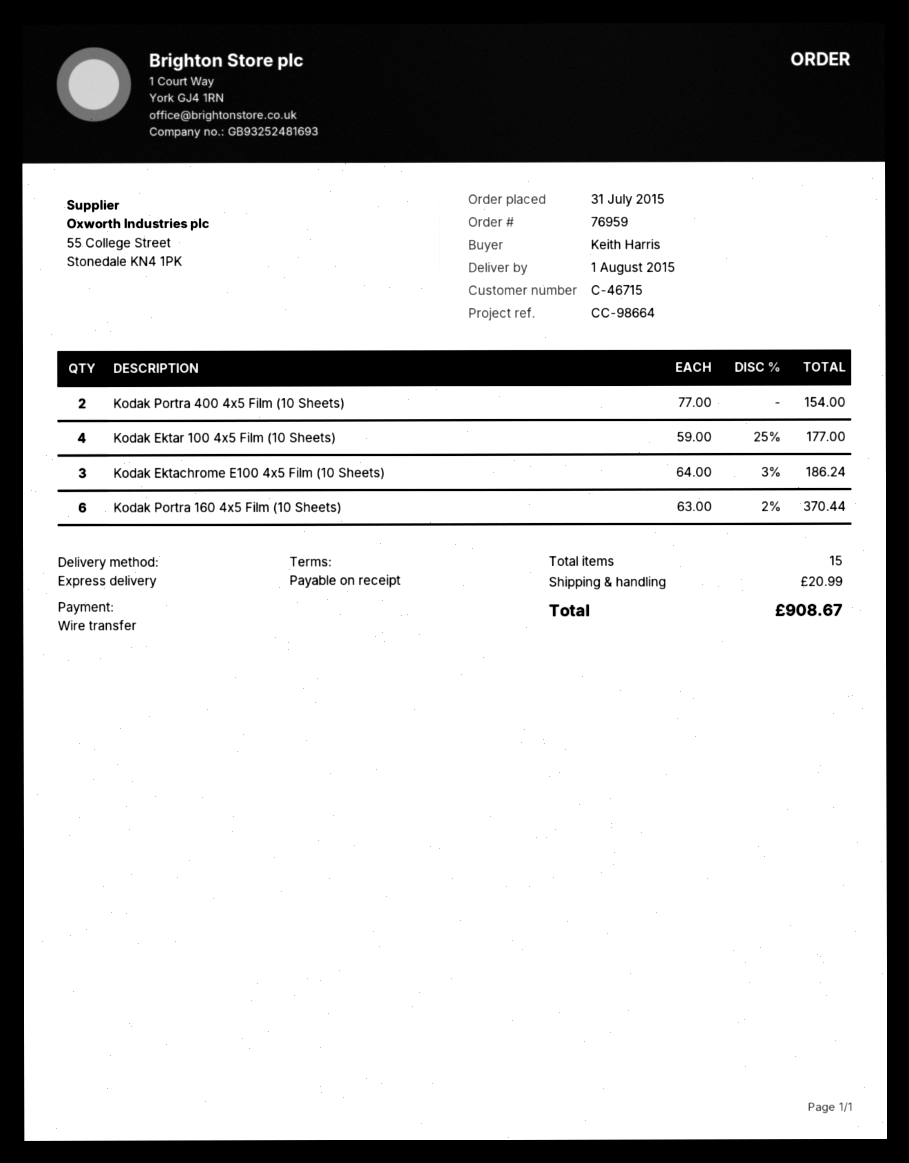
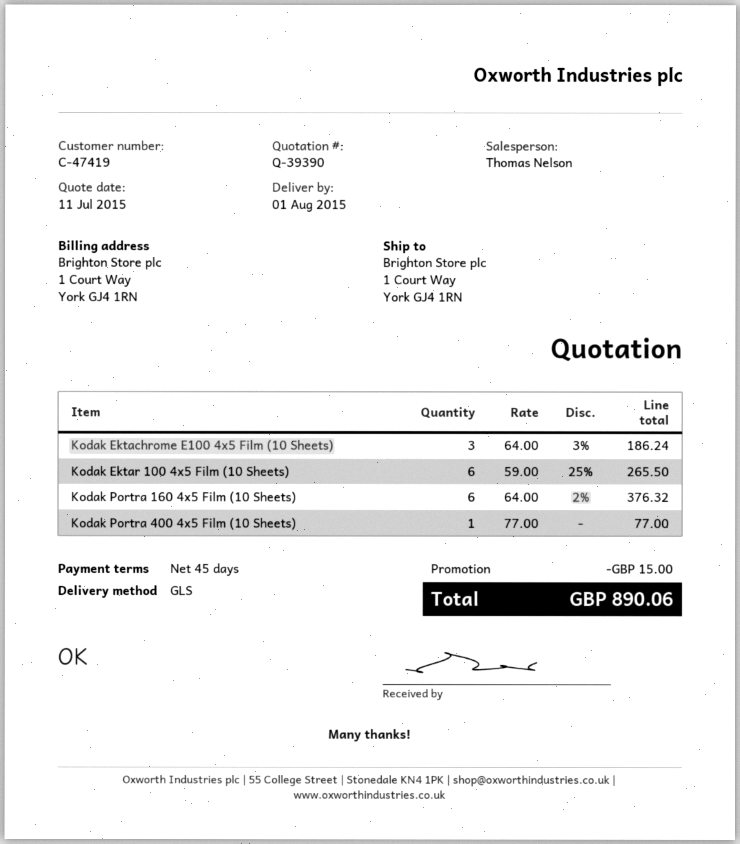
payment terms: on receipt -> 45 days
customer number: C-46715 -> C-47419
shipping method: express -> GLS
Kodak Portra 400 4x5 Film (10 Sheets): 2 x 77.00 = 154.00 -> 1 x 77.00 = 77.00
Kodak Ektar 100 4x5 Film (10 Sheets): 4 x 59.00 - 25% = 177.00 -> 6 x 59.00 - 25% = 265.50
Kodak Portra 160 4x5 Film (10 Sheets): 6 x 63.00 - 2% = 370.44 -> 6 x 64.00 - 2% = 376.32
discount: none -> 15.00
shipping: 20.99 -> none
total: 908.67 -> 890.06

